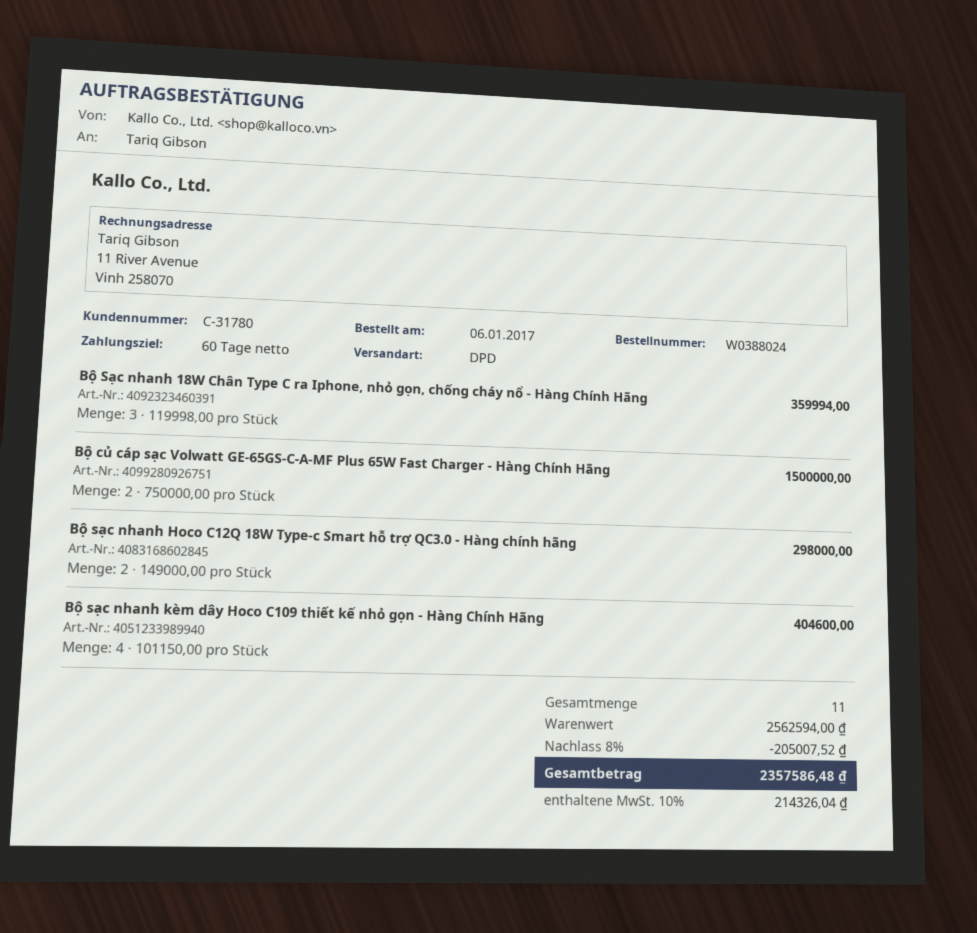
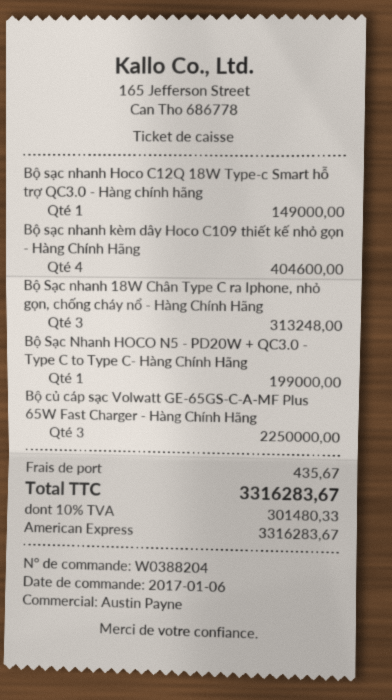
order number: W0388024 -> W0388204
Bộ Sạc nhanh 18W Chân Type C ra Iphone, nhỏ gọn, chống cháy nổ - Hàng Chính Hãng: 3 for 359994.00 -> 3 for 313248.00
Bộ củ cáp sạc Volwatt GE-65GS-C-A-MF Plus 65W Fast Charger - Hàng Chính Hãng: 2 for 1500000.00 -> 3 for 2250000.00
Bộ sạc nhanh Hoco C12Q 18W Type-c Smart hỗ trợ QC3.0 - Hàng chính hãng: 2 for 298000.00 -> 1 for 149000.00
Bộ Sạc Nhanh HOCO N5 - PD20W + QC3.0 - Type C to Type C- Hàng Chính Hãng: none -> 1 for 199000.00
discount: 8% = 205007.52 -> none
shipping: none -> 435.67
tax: 10% = 214326.04 -> 10% = 301480.33
total: 2357586.48 -> 3316283.67

